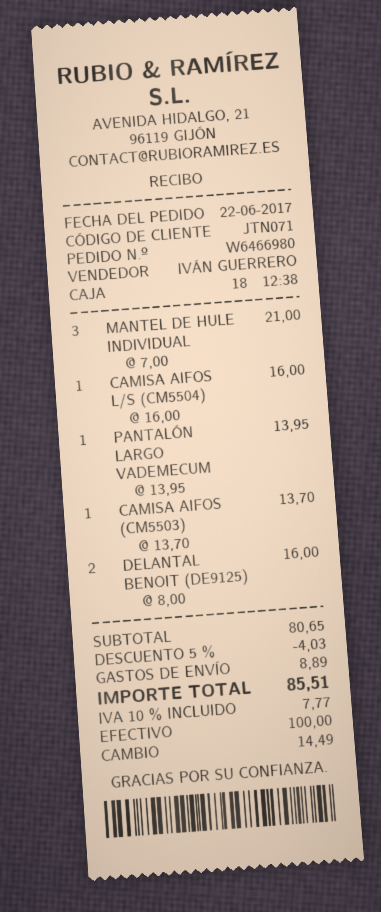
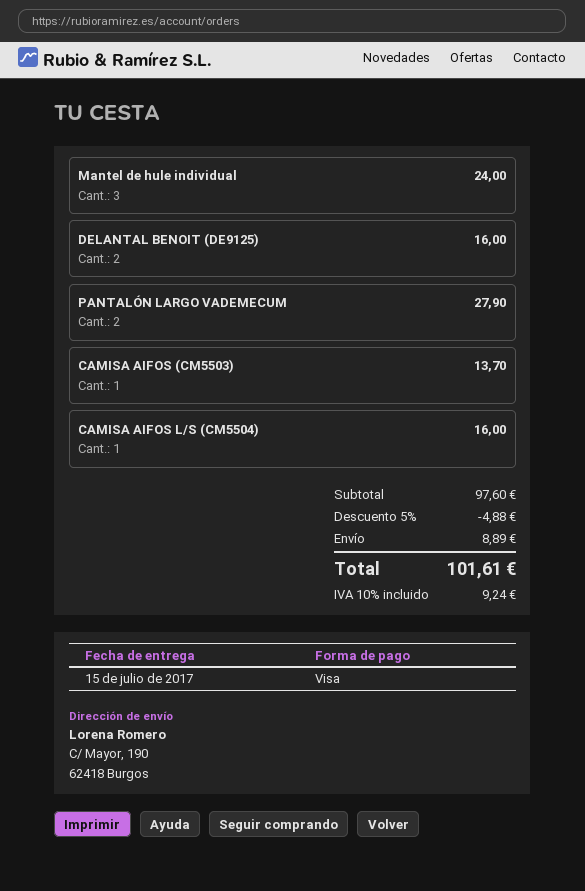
payment method: cash -> Visa
MANTEL DE HULE INDIVIDUAL: 3 for 21.00 -> 3 for 24.00
PANTALÓN LARGO VADEMECUM: 1 for 13.95 -> 2 for 27.90
subtotal: 80.65 -> 97.60
discount: 5% = 4.03 -> 5% = 4.88
tax: 10% = 7.77 -> 10% = 9.24
total: 85.51 -> 101.61

